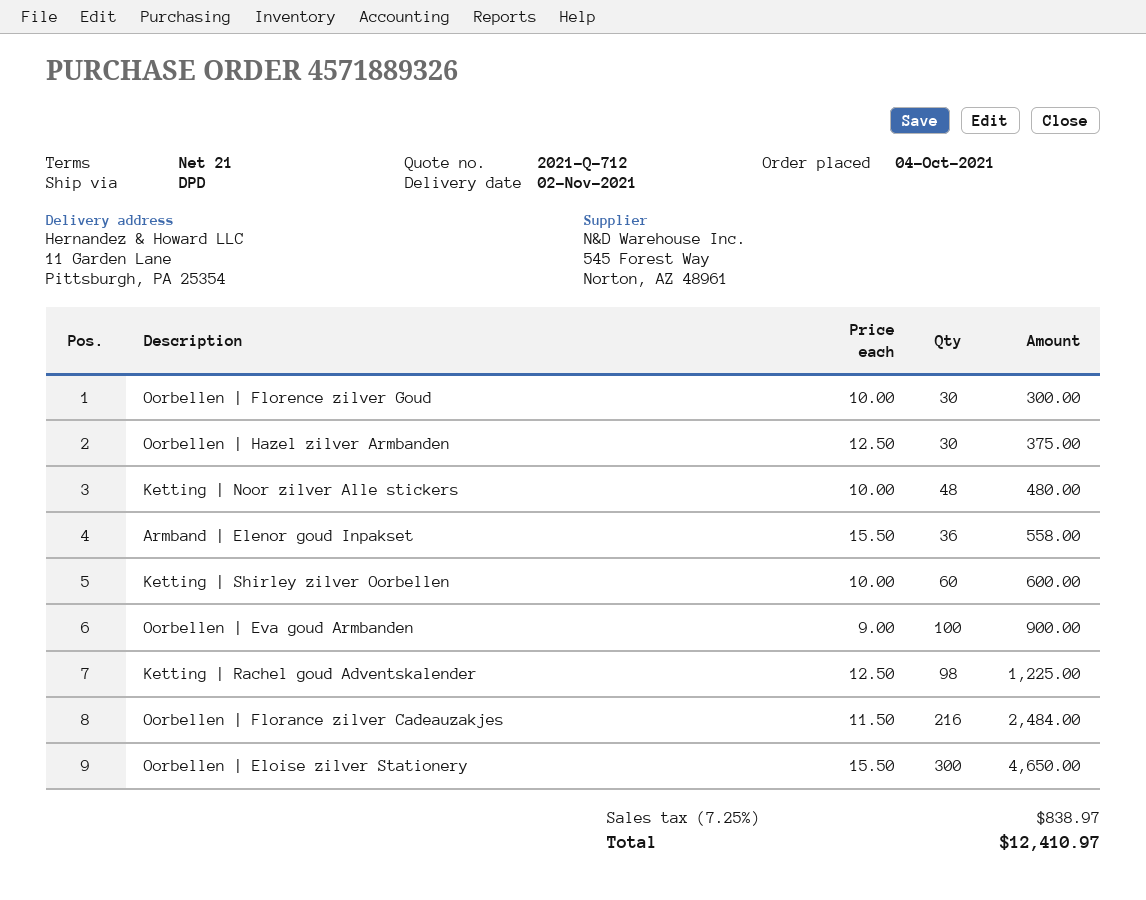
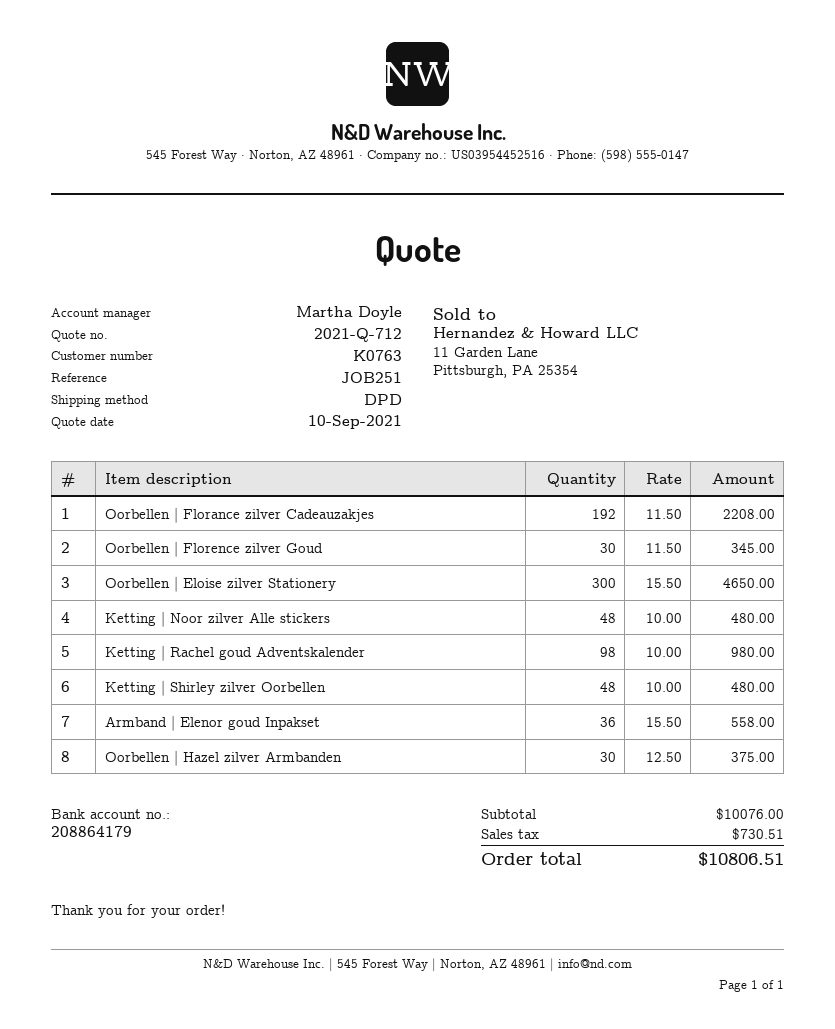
Oorbellen | Florence zilver Goud: 30 x 10.00 = 300.00 -> 30 x 11.50 = 345.00
Ketting | Shirley zilver Oorbellen: 60 x 10.00 = 600.00 -> 48 x 10.00 = 480.00
Oorbellen | Eva goud Armbanden: 100 x 9.00 = 900.00 -> none
Ketting | Rachel goud Adventskalender: 98 x 12.50 = 1225.00 -> 98 x 10.00 = 980.00
Oorbellen | Florance zilver Cadeauzakjes: 216 x 11.50 = 2484.00 -> 192 x 11.50 = 2208.00
tax: 838.97 -> 730.51
total: 12410.97 -> 10806.51

